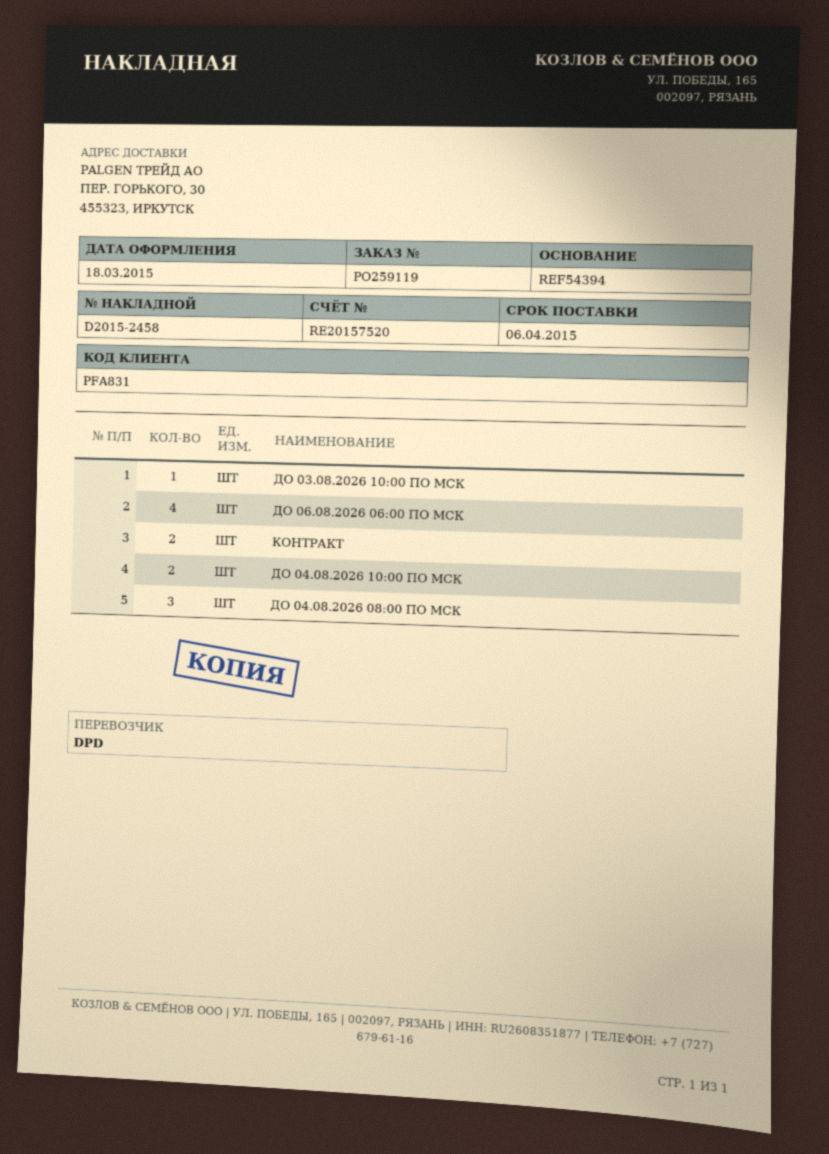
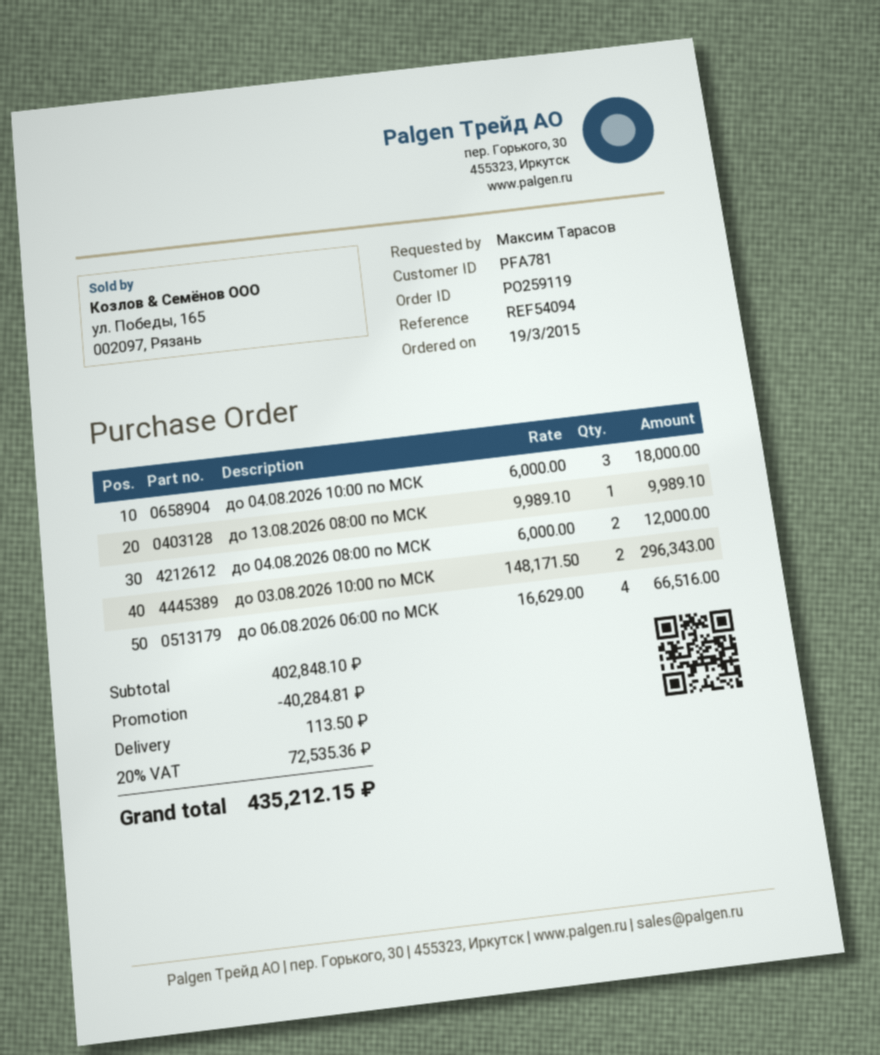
order date: 2015-03-18 -> 2015-03-19
customer number: PFA831 -> PFA781
reference: REF54394 -> REF54094
ДО 03.08.2026 10:00 ПО МСК: 1 -> 2
КОНТРАКТ: 2 -> none
ДО 04.08.2026 10:00 ПО МСК: 2 -> 3
ДО 04.08.2026 08:00 ПО МСК: 3 -> 2
до 13.08.2026 08:00 по МСК: none -> 1

